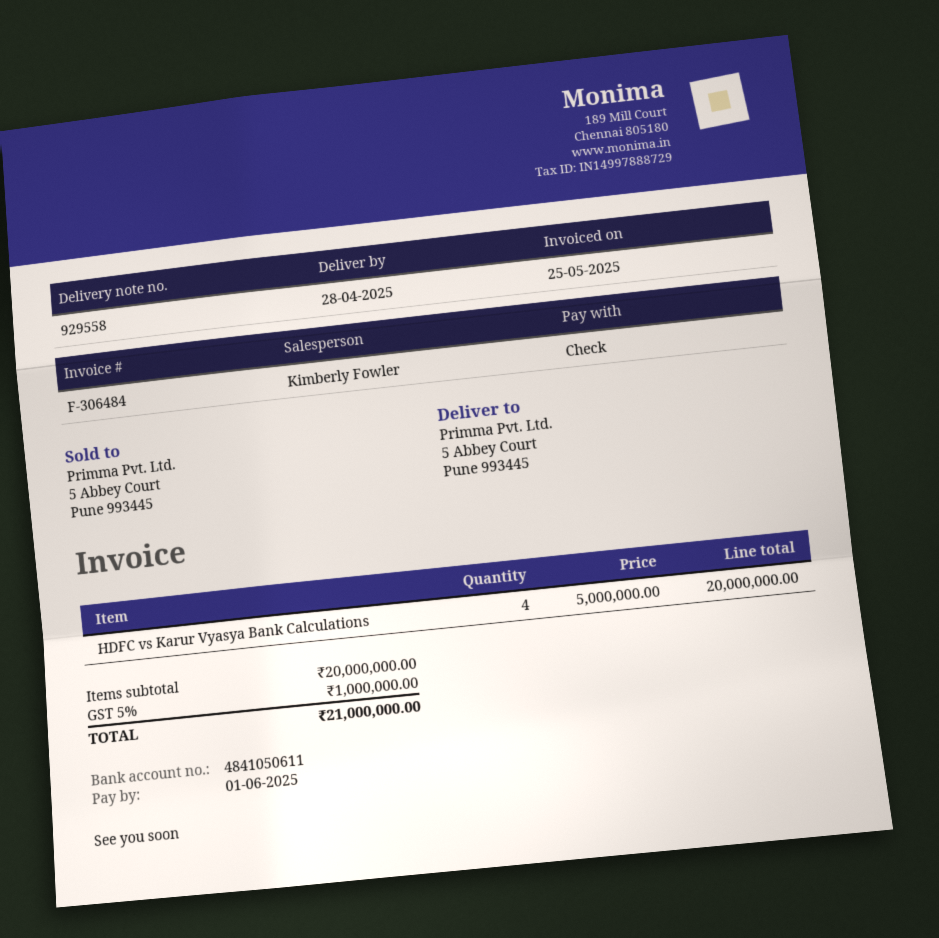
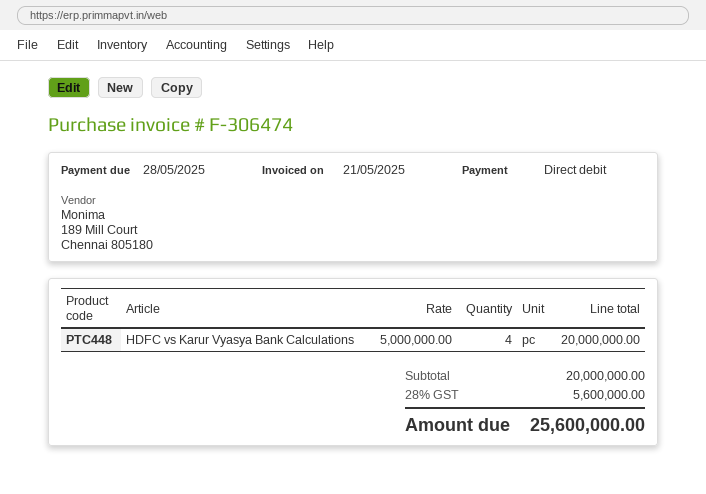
invoice number: F-306484 -> F-306474
invoice date: 2025-05-25 -> 2025-05-21
due date: 2025-06-01 -> 2025-05-28
payment method: cheque -> direct debit
tax: 5% = 1000000.00 -> 28% = 5600000.00
total: 21000000.00 -> 25600000.00

